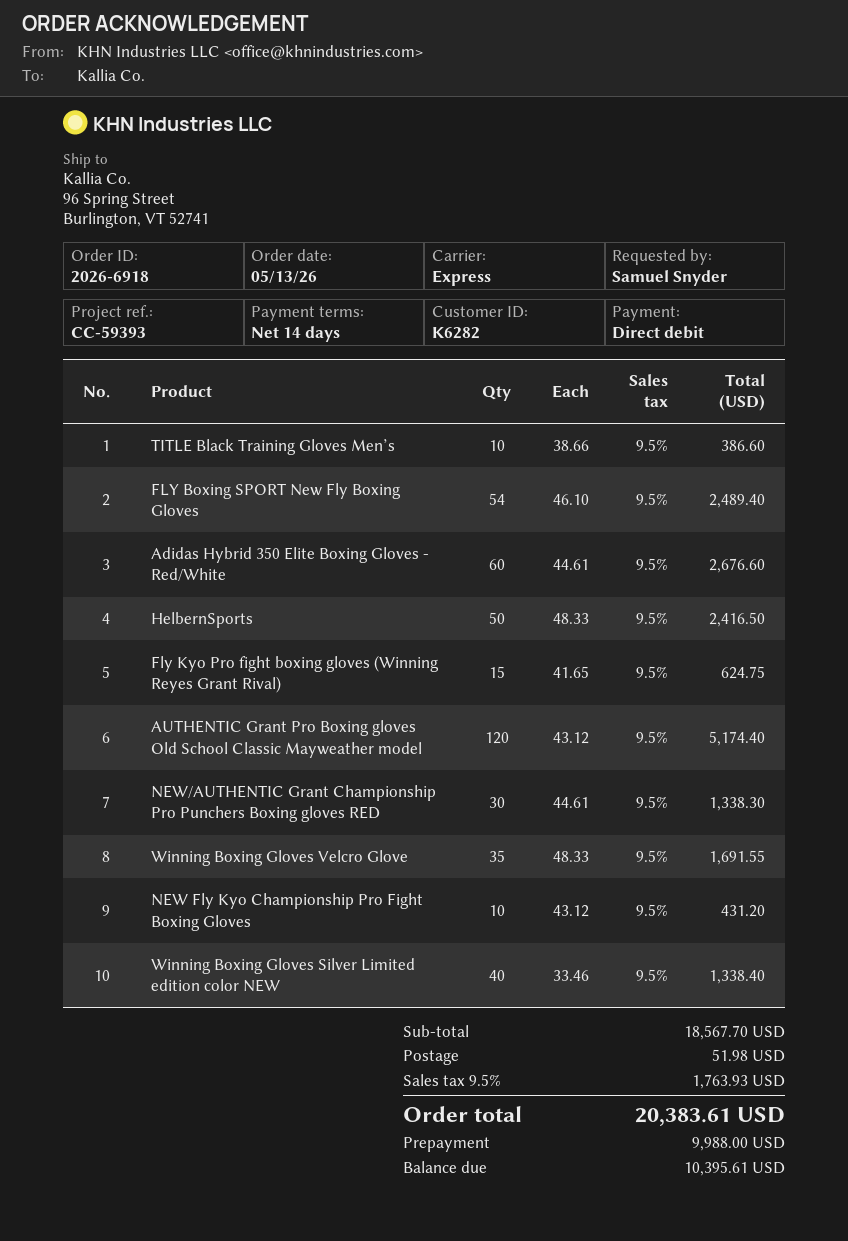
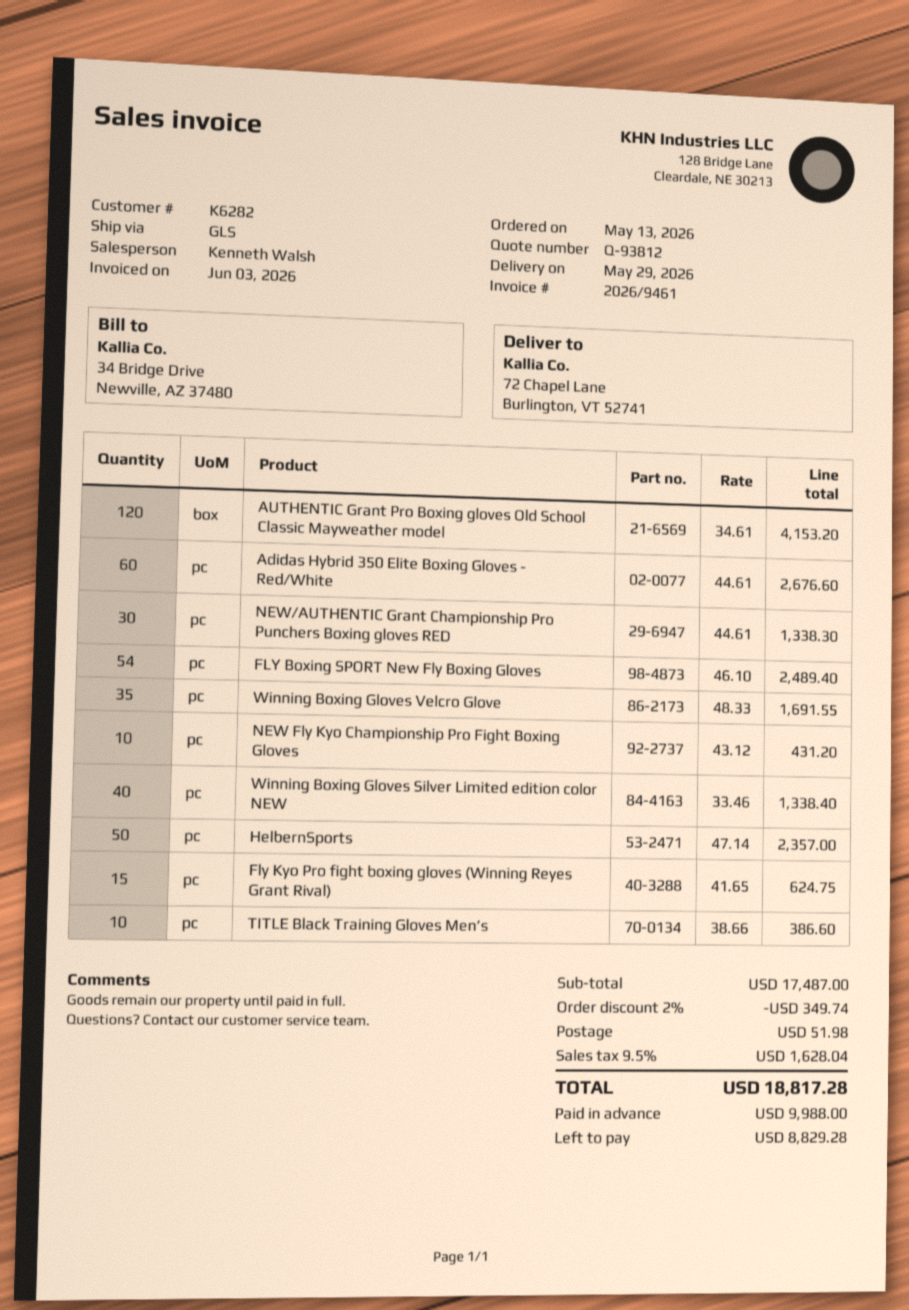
shipping method: express -> GLS
ship to: 96 Spring Street, Burlington, VT 52741 -> 72 Chapel Lane, Burlington, VT 52741
HelbernSports: 50 x 48.33 = 2416.50 -> 50 x 47.14 = 2357.00
AUTHENTIC Grant Pro Boxing gloves Old School Classic Mayweather model: 120 x 43.12 = 5174.40 -> 120 x 34.61 = 4153.20
subtotal: 18567.70 -> 17487.00
discount: none -> 2% = 349.74
tax: 9.5% = 1763.93 -> 9.5% = 1628.04
total: 20383.61 -> 18817.28
balance: 10395.61 -> 8829.28

